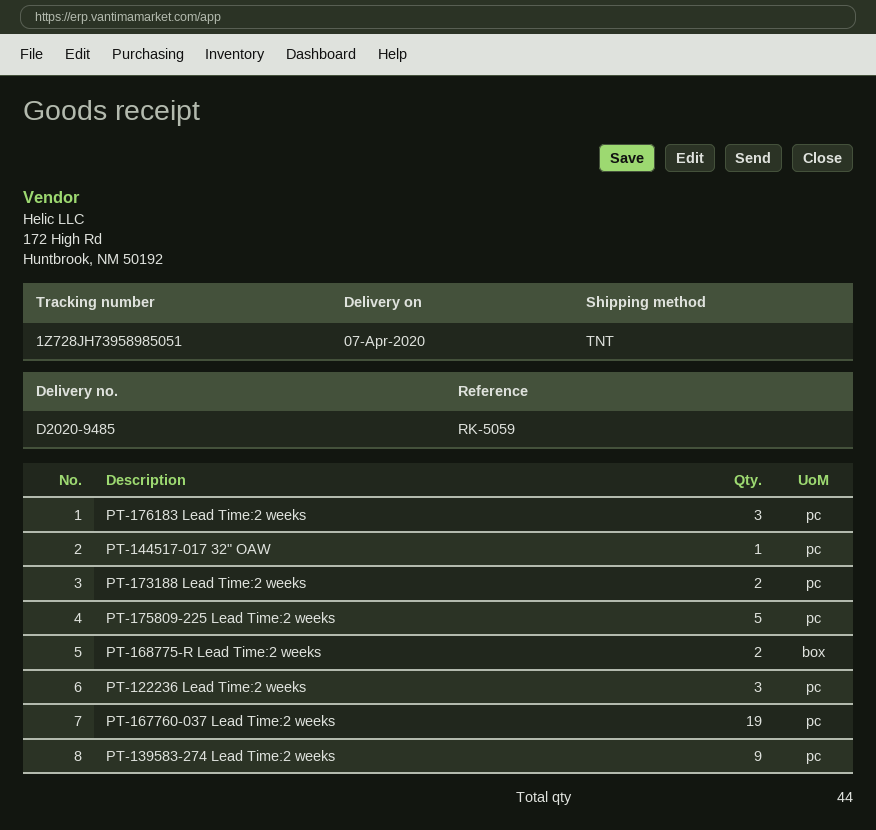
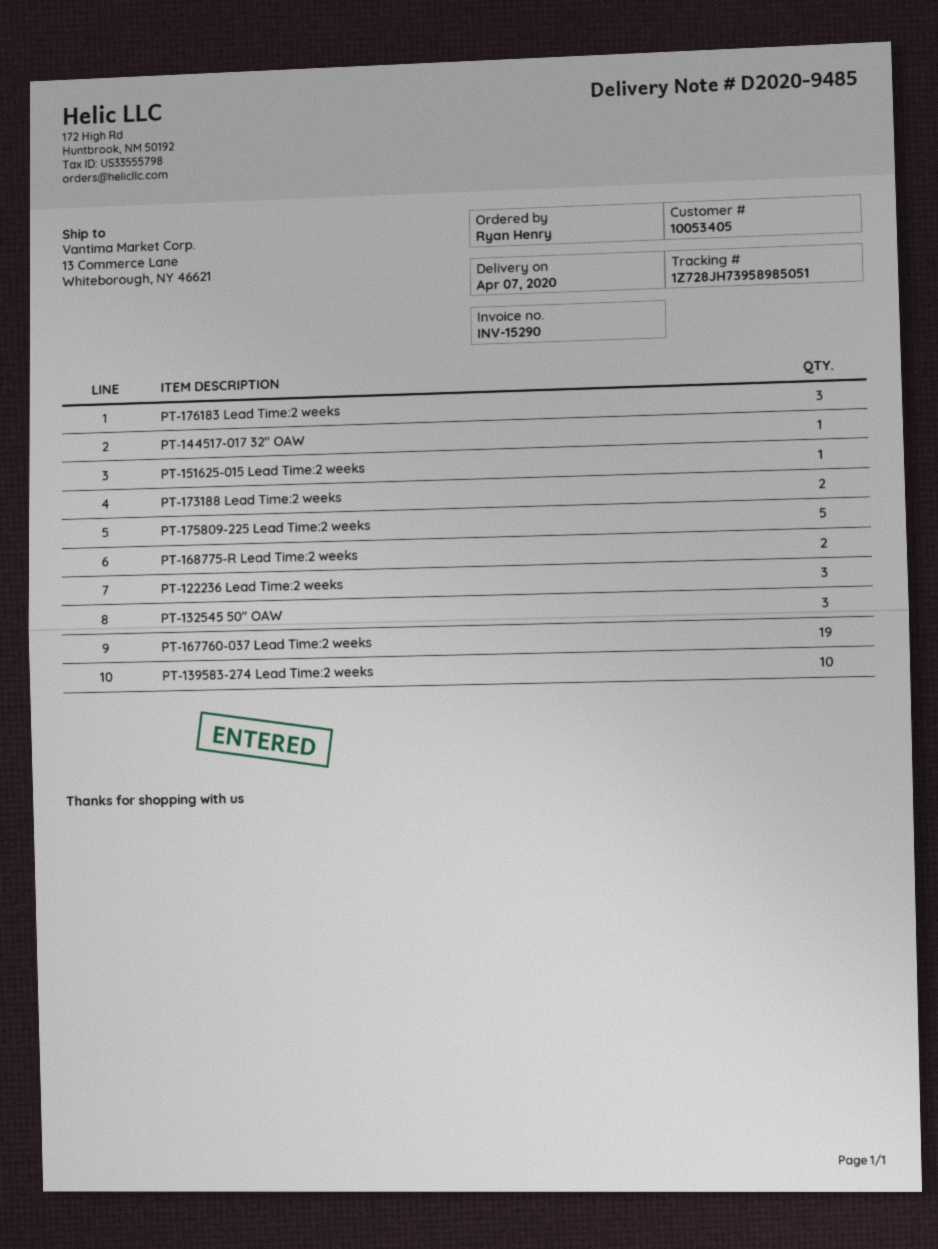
PT-139583-274 Lead Time:2 weeks: 9 -> 10
PT-151625-015 Lead Time:2 weeks: none -> 1
PT-132545 50" OAW: none -> 3

